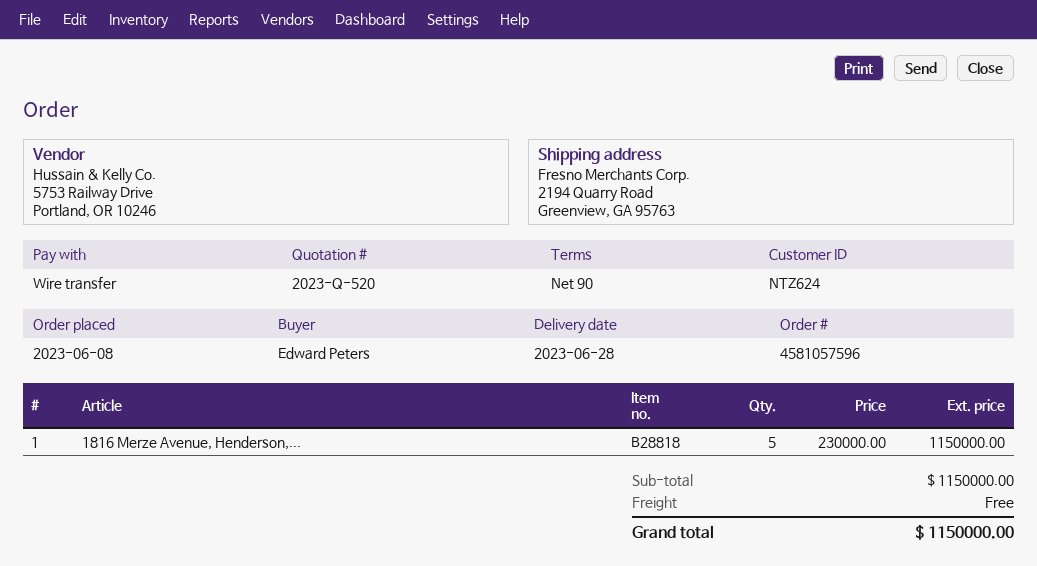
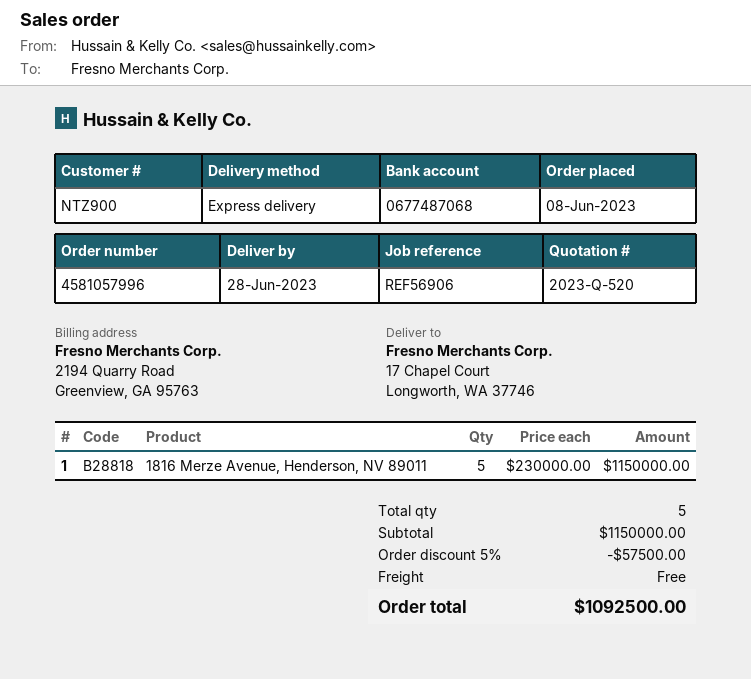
order number: 4581057596 -> 4581057996
customer number: NTZ624 -> NTZ900
ship to: 2194 Quarry Road, Greenview, GA 95763 -> 17 Chapel Court, Longworth, WA 37746
discount: none -> 5% = 57500.00
total: 1150000.00 -> 1092500.00

